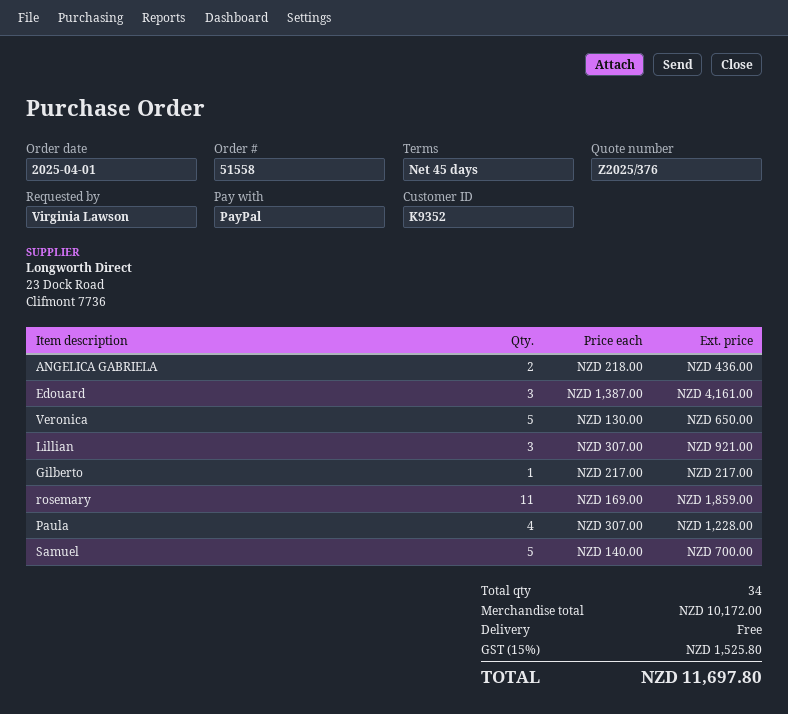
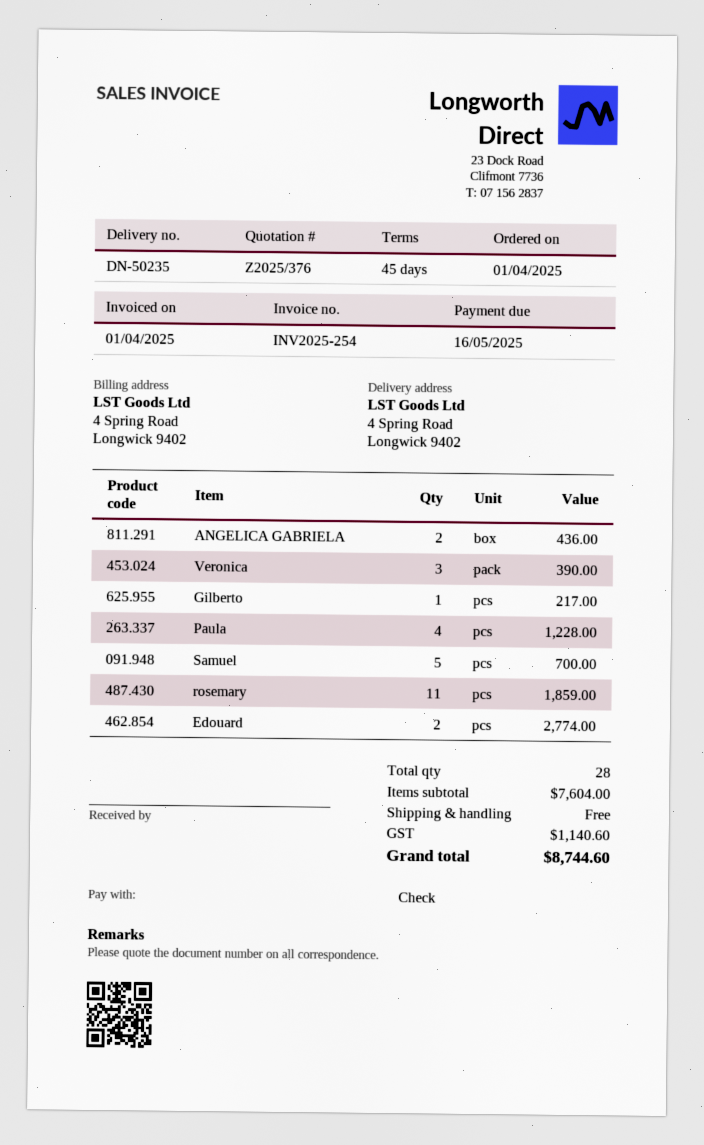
payment method: PayPal -> cheque
Edouard: 3 for 4161.00 -> 2 for 2774.00
Veronica: 5 for 650.00 -> 3 for 390.00
Lillian: 3 for 921.00 -> none
total quantity: 34 -> 28
subtotal: 10172.00 -> 7604.00
tax: 1525.80 -> 1140.60
total: 11697.80 -> 8744.60

